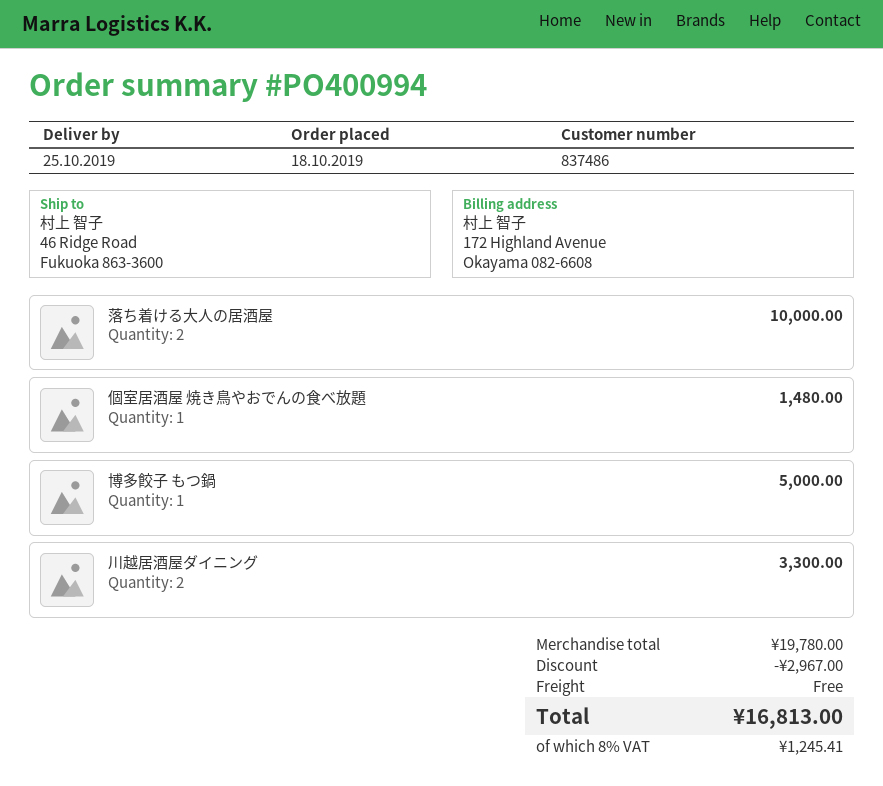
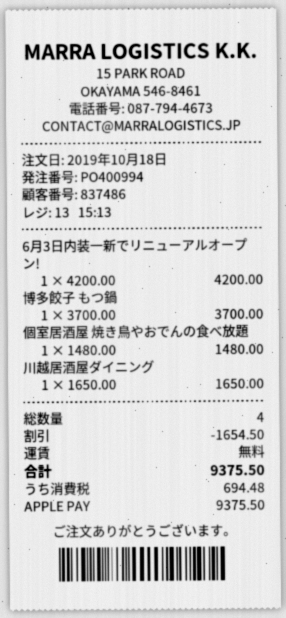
落ち着ける大人の居酒屋: 2 for 10000.00 -> none
博多餃子 もつ鍋: 1 for 5000.00 -> 1 for 3700.00
川越居酒屋ダイニング: 2 for 3300.00 -> 1 for 1650.00
6月3日内装一新でリニューアルオープン!: none -> 1 for 4200.00
discount: 2967.00 -> 1654.50
tax: 1245.41 -> 694.48
total: 16813.00 -> 9375.50

